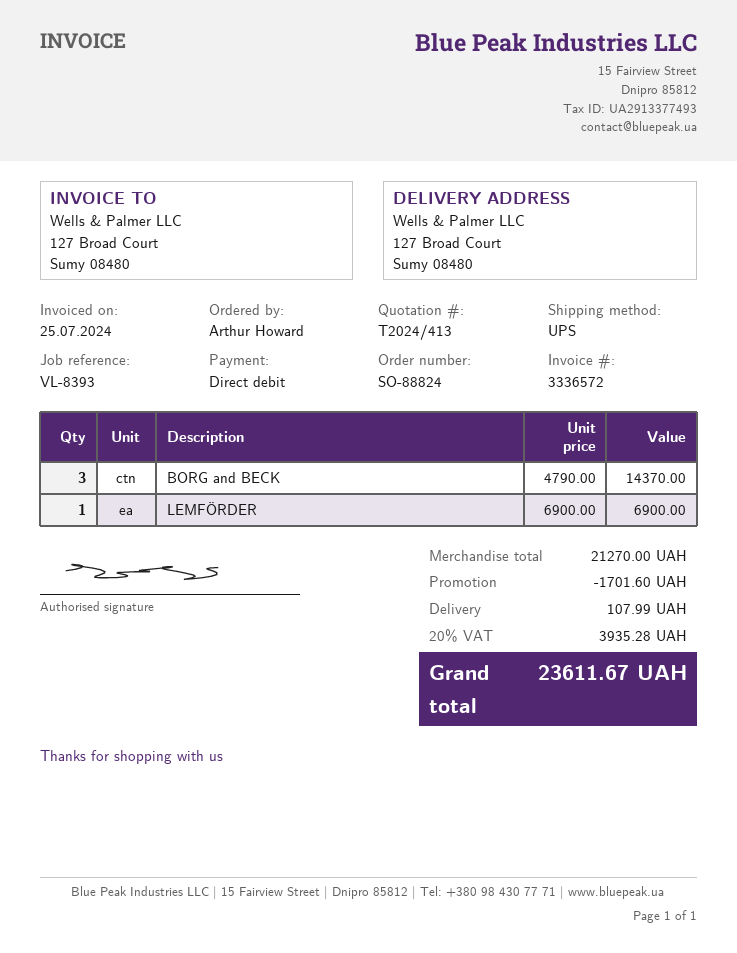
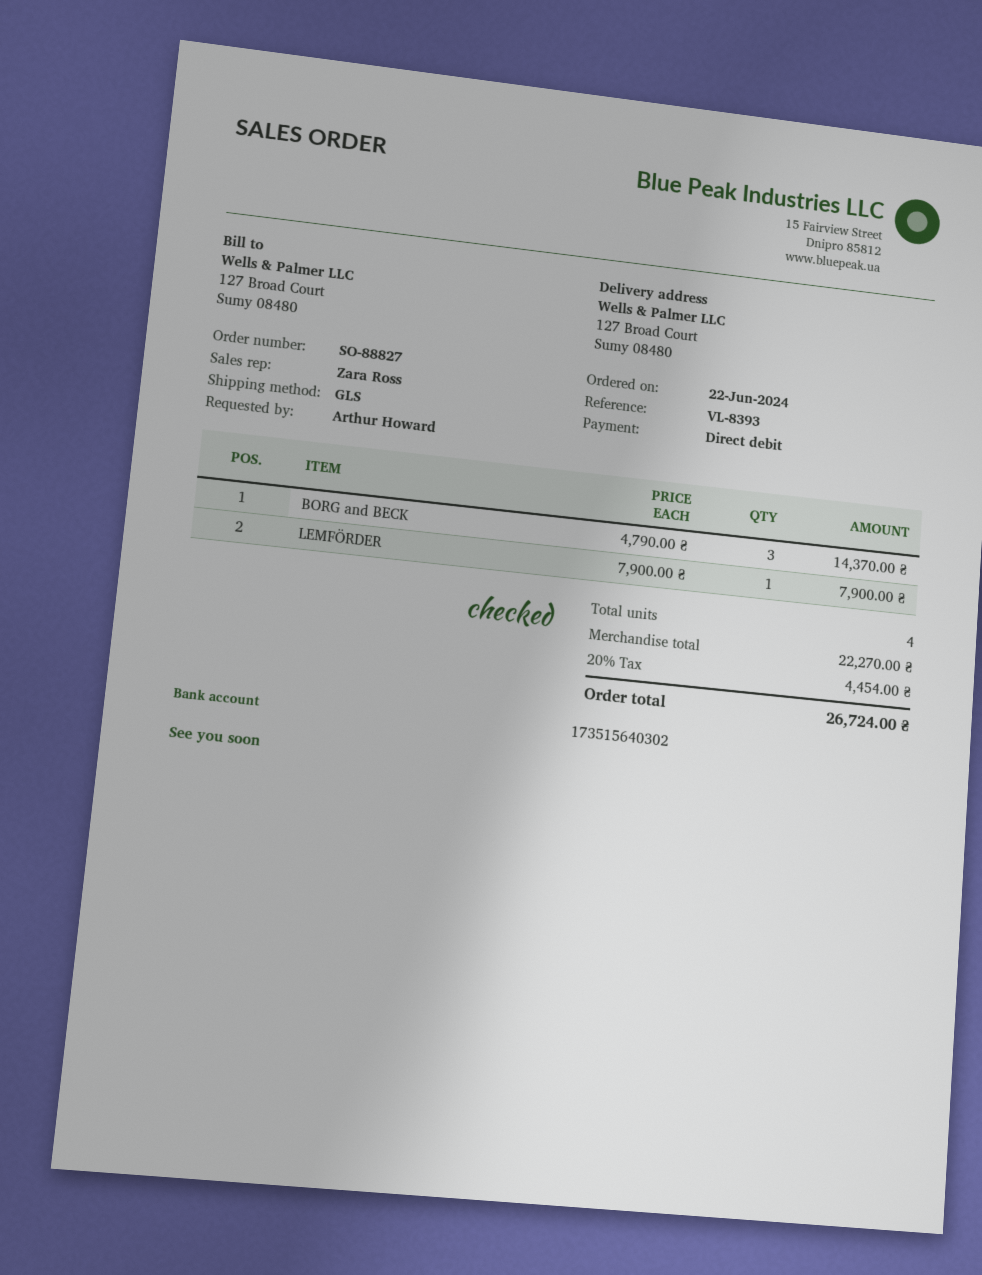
order number: SO-88824 -> SO-88827
shipping method: UPS -> GLS
LEMFÖRDER: 1 x 6900.00 = 6900.00 -> 1 x 7900.00 = 7900.00
subtotal: 21270.00 -> 22270.00
discount: 1701.60 -> none
shipping: 107.99 -> none
tax: 20% = 3935.28 -> 20% = 4454.00
total: 23611.67 -> 26724.00

